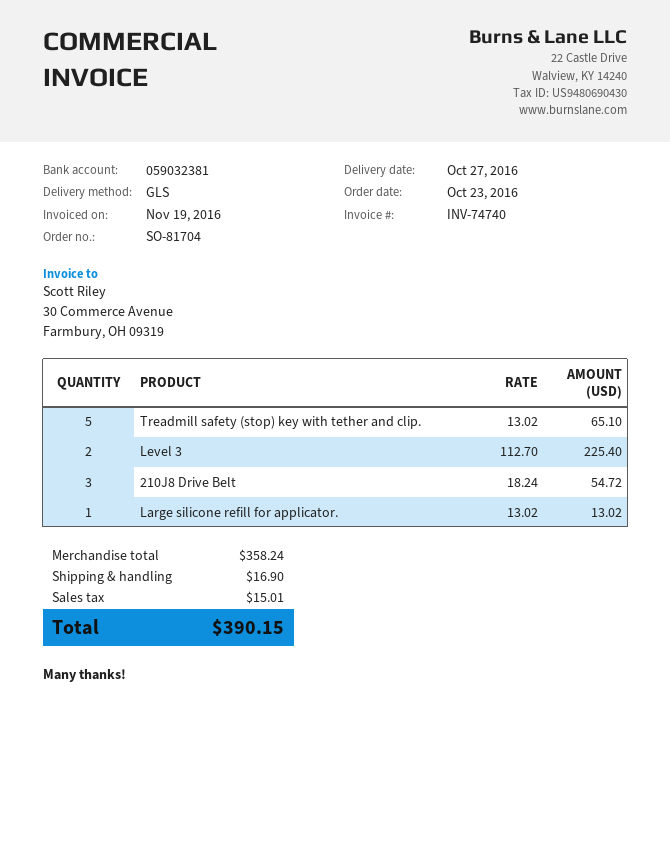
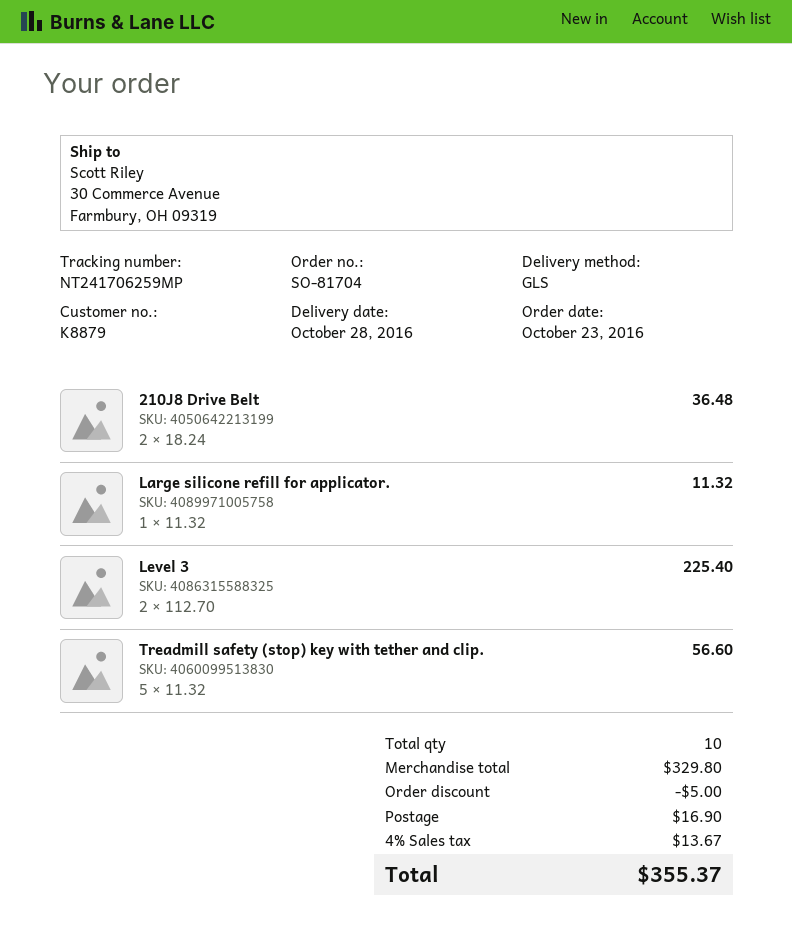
delivery date: 2016-10-27 -> 2016-10-28
Treadmill safety (stop) key with tether and clip.: 5 x 13.02 = 65.10 -> 5 x 11.32 = 56.60
210J8 Drive Belt: 3 x 18.24 = 54.72 -> 2 x 18.24 = 36.48
Large silicone refill for applicator.: 1 x 13.02 = 13.02 -> 1 x 11.32 = 11.32
subtotal: 358.24 -> 329.80
discount: none -> 5.00
tax: 15.01 -> 13.67
total: 390.15 -> 355.37

